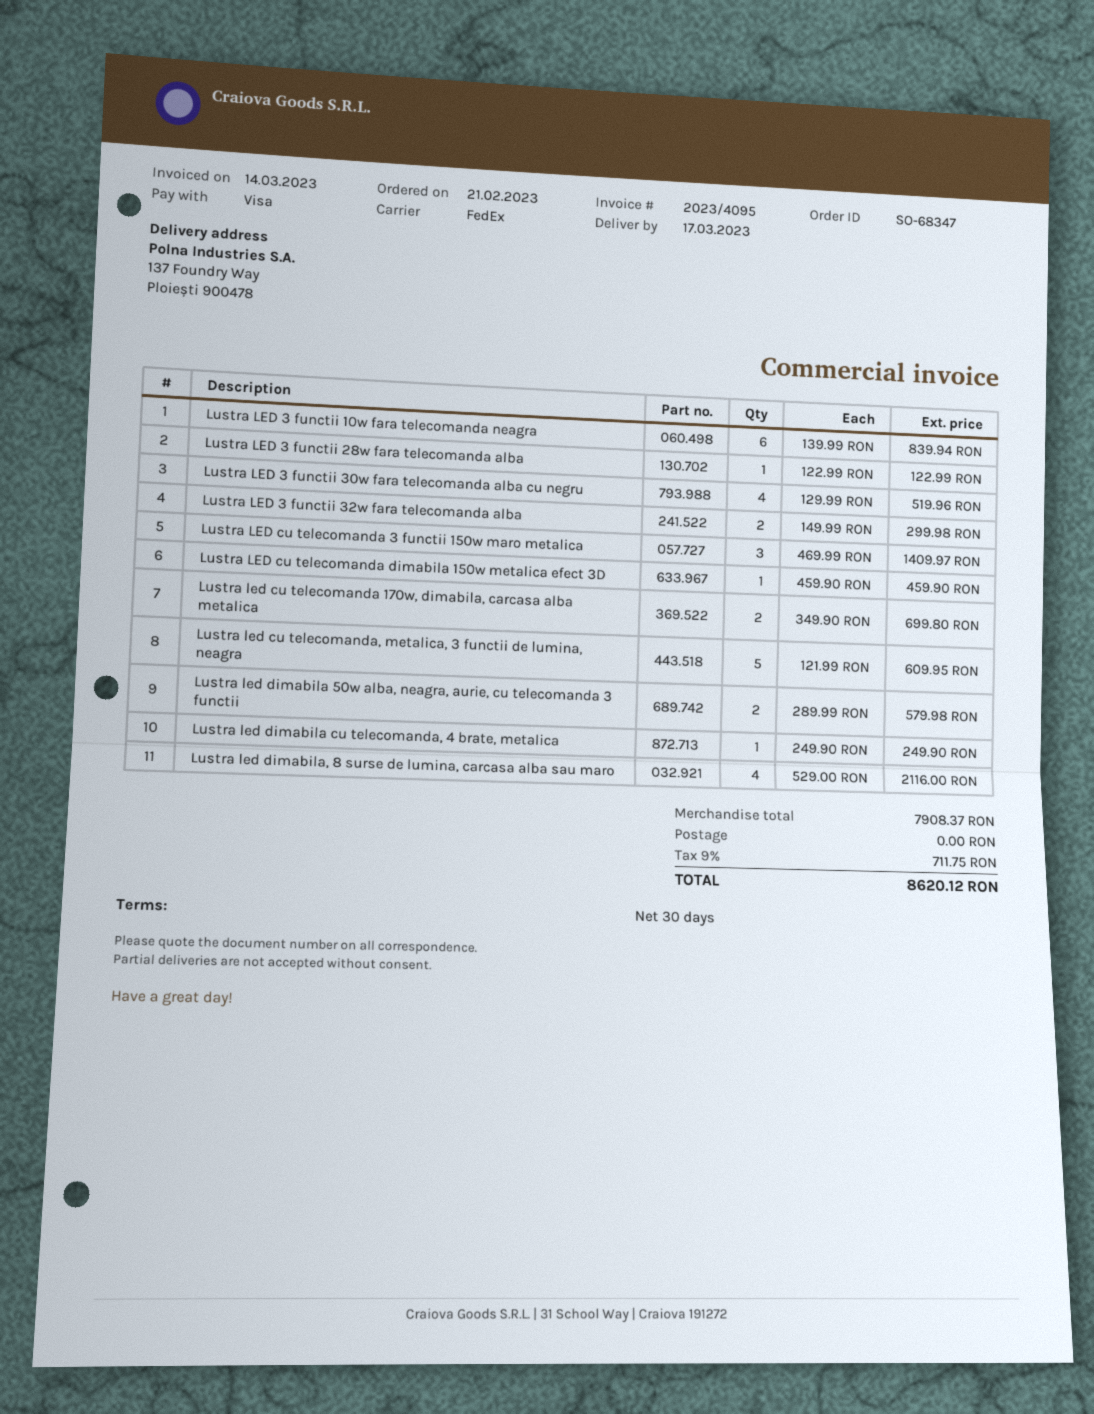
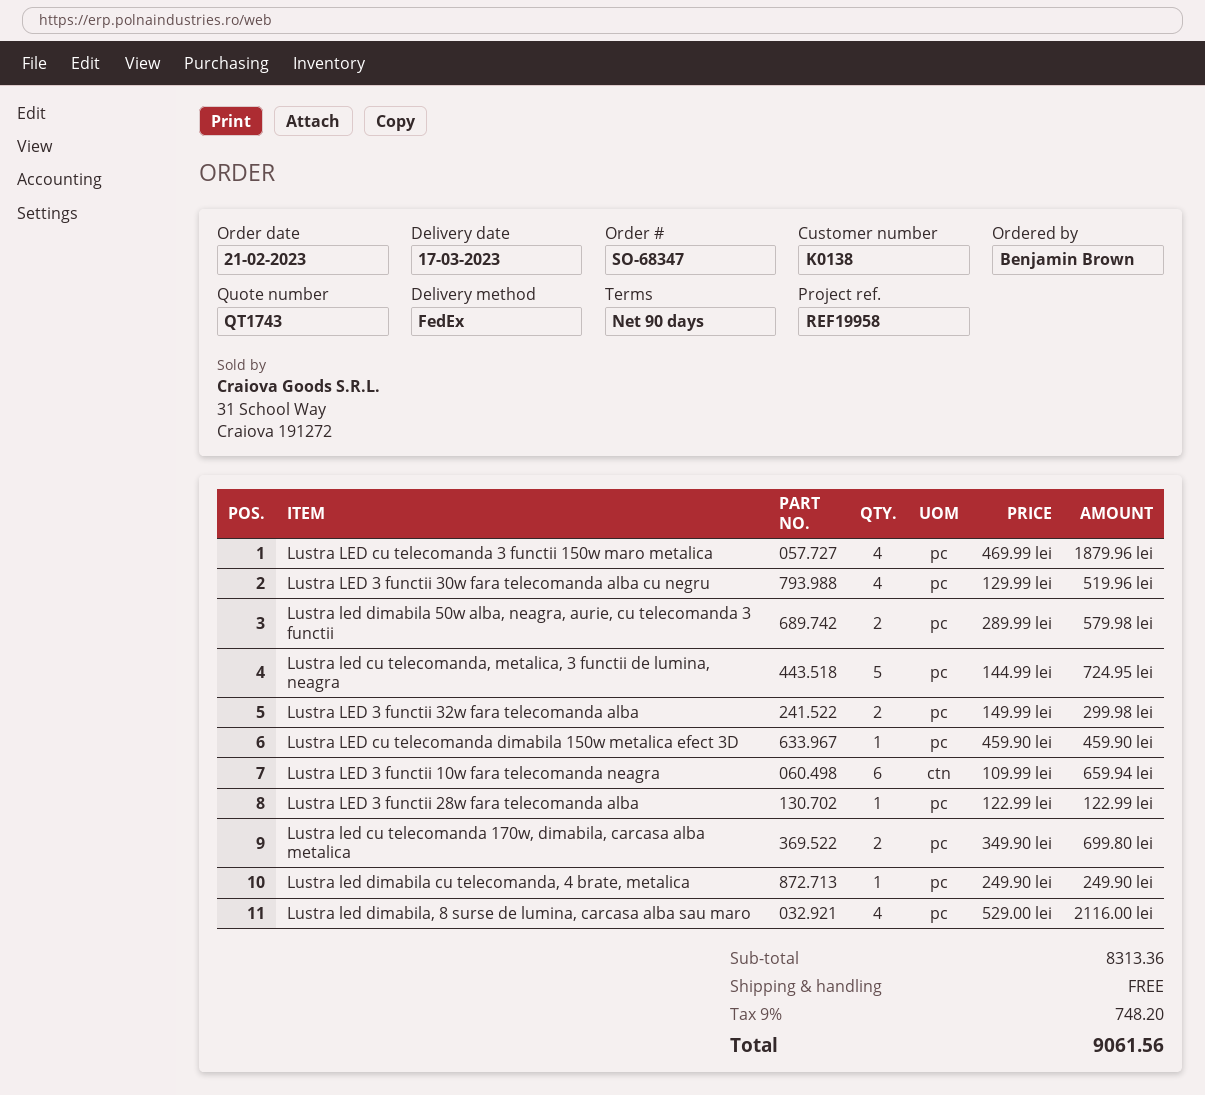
payment terms: 30 days -> 90 days
Lustra LED 3 functii 10w fara telecomanda neagra: 6 x 139.99 = 839.94 -> 6 x 109.99 = 659.94
Lustra LED cu telecomanda 3 functii 150w maro metalica: 3 x 469.99 = 1409.97 -> 4 x 469.99 = 1879.96
Lustra led cu telecomanda, metalica, 3 functii de lumina, neagra: 5 x 121.99 = 609.95 -> 5 x 144.99 = 724.95
subtotal: 7908.37 -> 8313.36
tax: 9% = 711.75 -> 9% = 748.20
total: 8620.12 -> 9061.56

